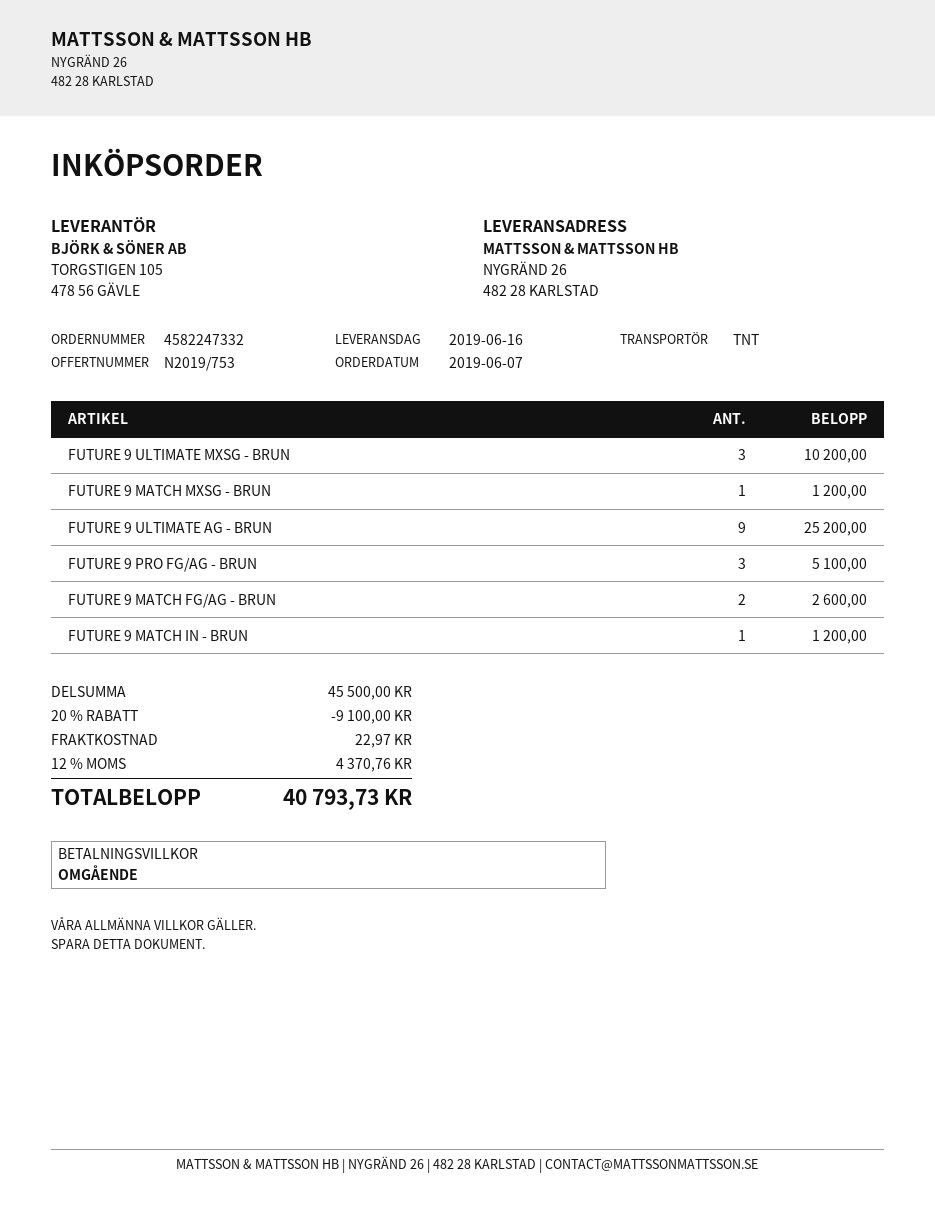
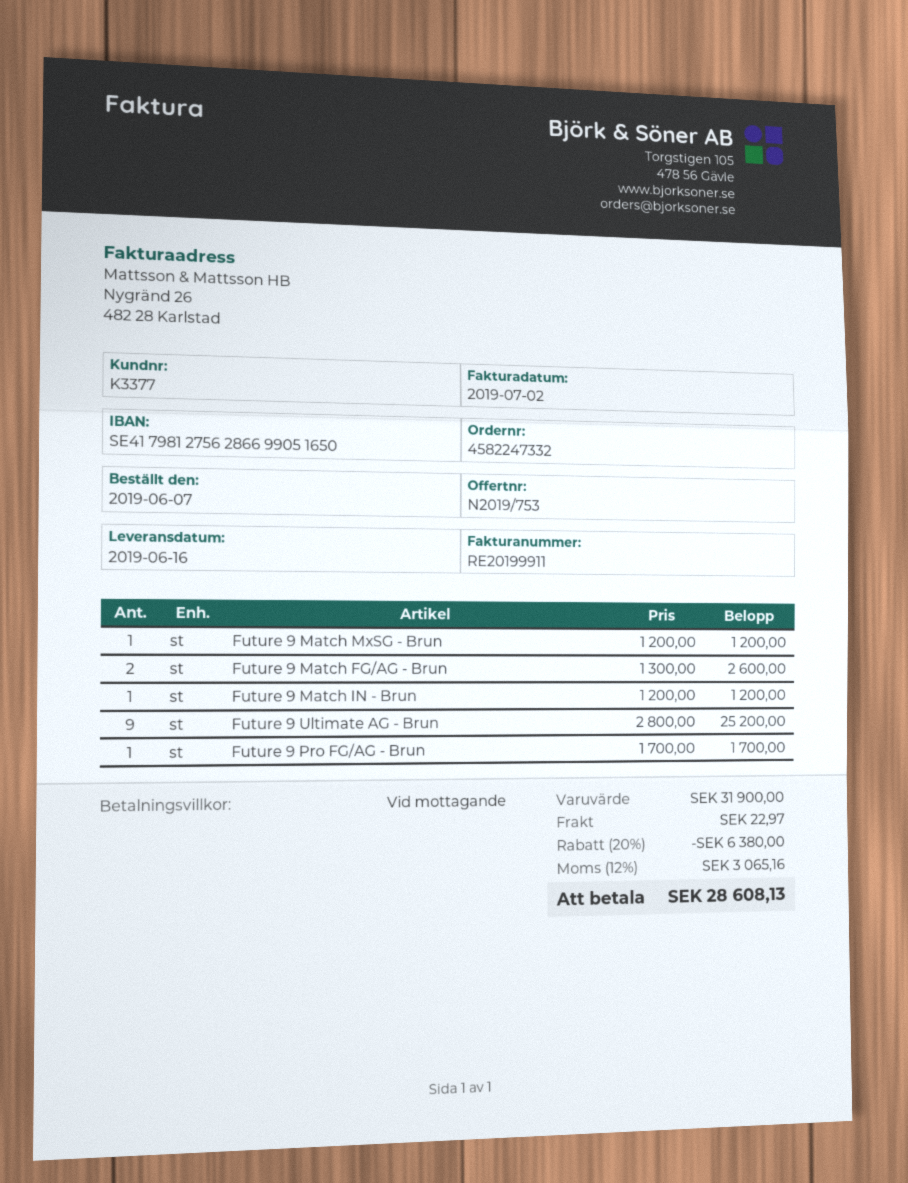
FUTURE 9 ULTIMATE MXSG - BRUN: 3 for 10200.00 -> none
FUTURE 9 PRO FG/AG - BRUN: 3 for 5100.00 -> 1 for 1700.00
subtotal: 45500.00 -> 31900.00
discount: 20% = 9100.00 -> 20% = 6380.00
tax: 12% = 4370.76 -> 12% = 3065.16
total: 40793.73 -> 28608.13

